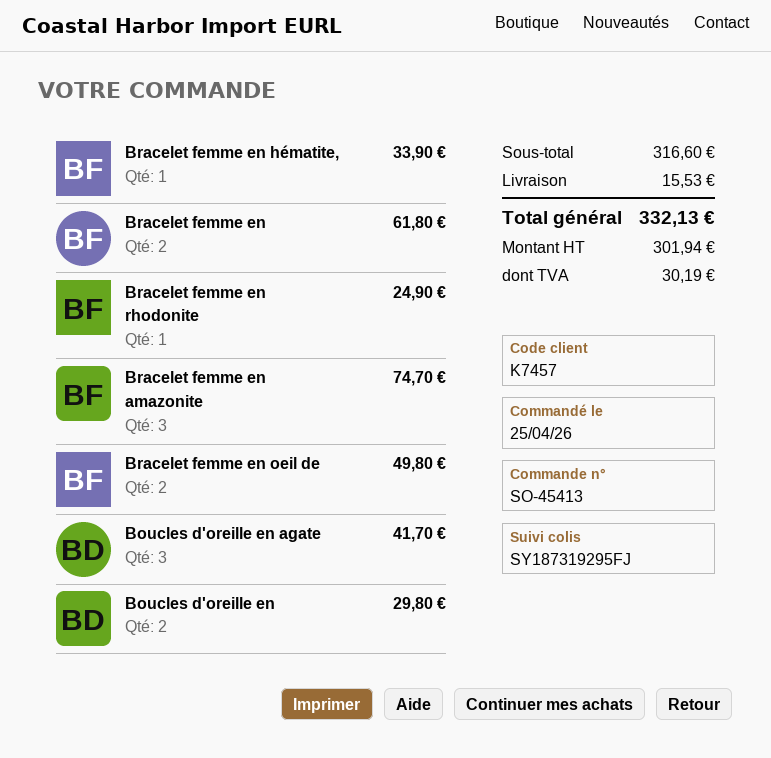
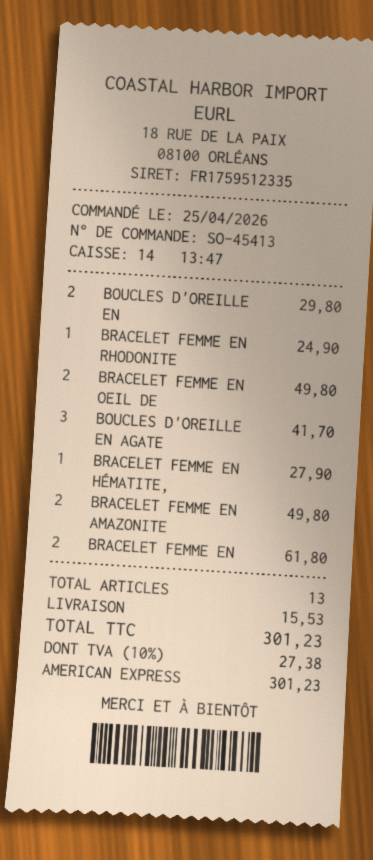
Bracelet femme en hématite,: 1 for 33.90 -> 1 for 27.90
Bracelet femme en amazonite: 3 for 74.70 -> 2 for 49.80
tax: 30.19 -> 27.38
total: 332.13 -> 301.23

